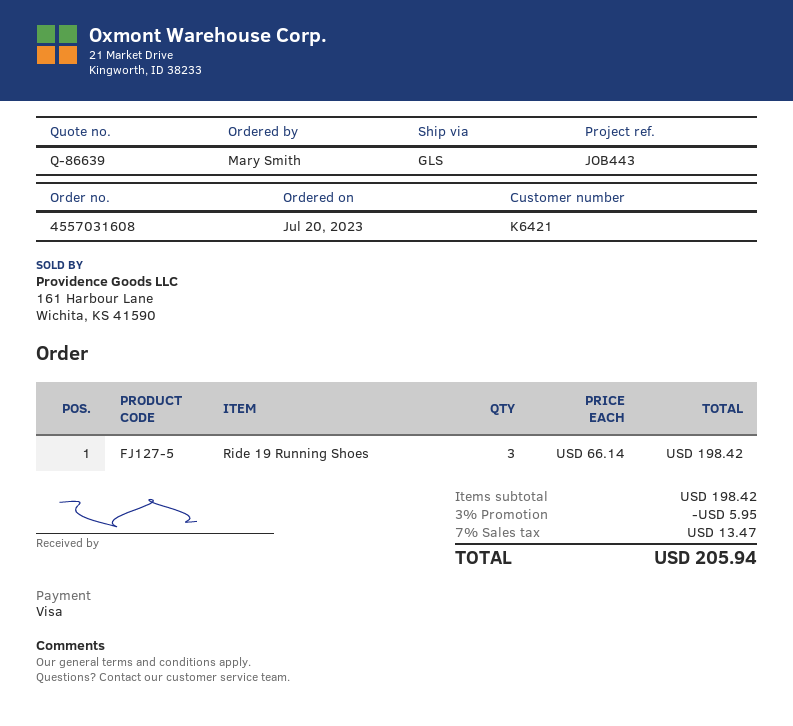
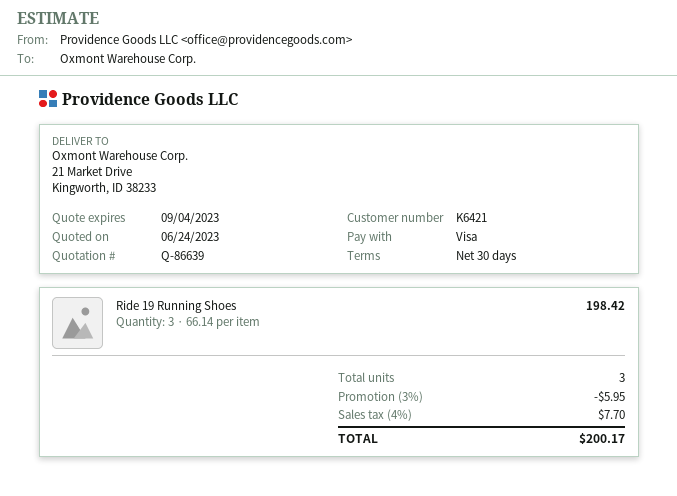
tax: 7% = 13.47 -> 4% = 7.70
total: 205.94 -> 200.17

